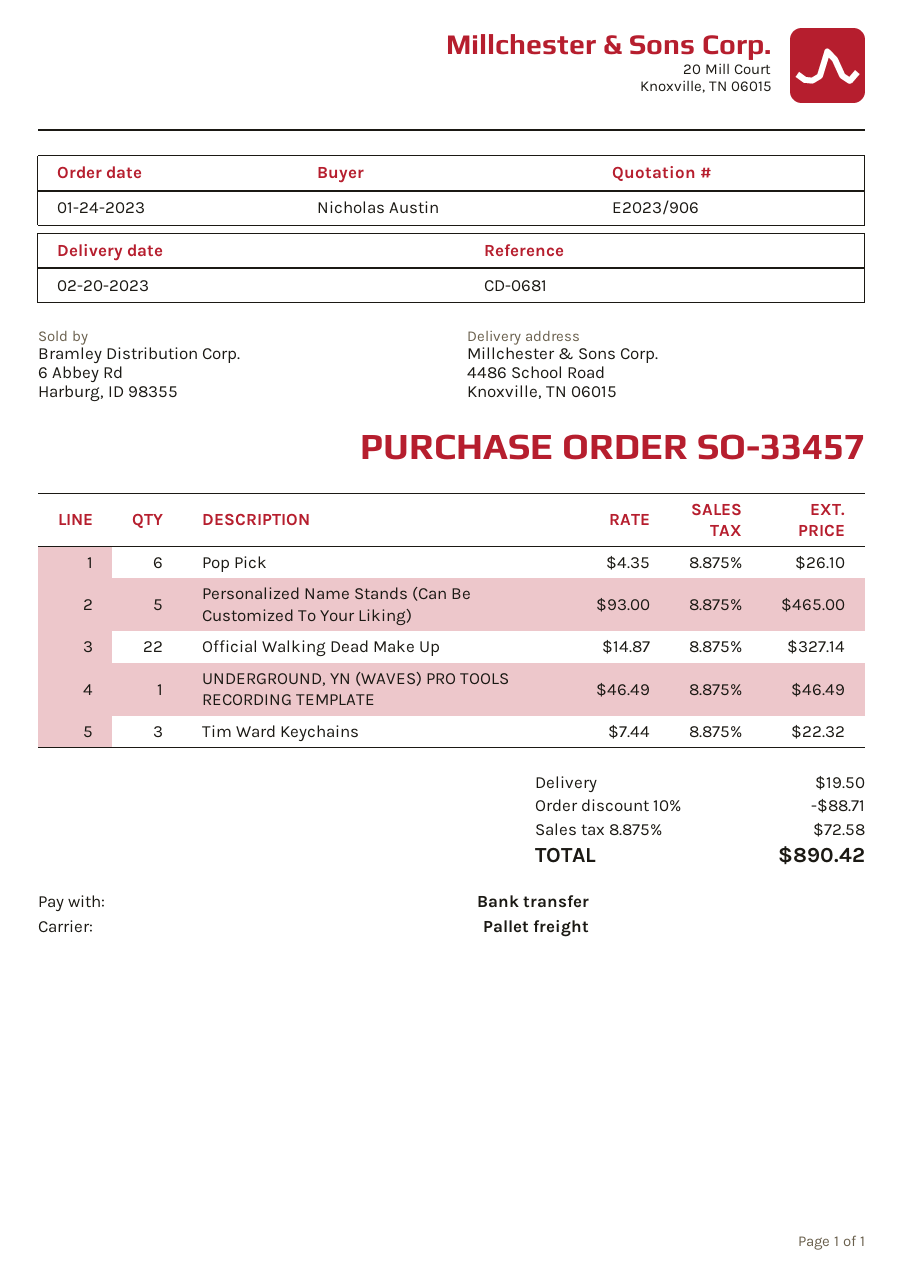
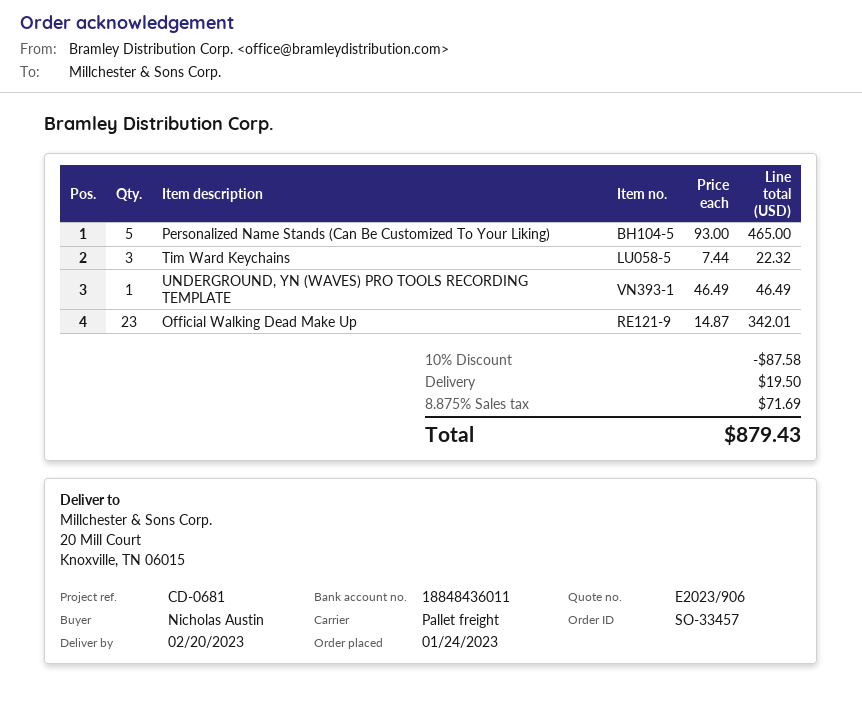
ship to: 4486 School Road, Knoxville, TN 06015 -> 20 Mill Court, Knoxville, TN 06015
Pop Pick: 6 x 4.35 = 26.10 -> none
Official Walking Dead Make Up: 22 x 14.87 = 327.14 -> 23 x 14.87 = 342.01
discount: 10% = 88.71 -> 10% = 87.58
tax: 8.875% = 72.58 -> 8.875% = 71.69
total: 890.42 -> 879.43

